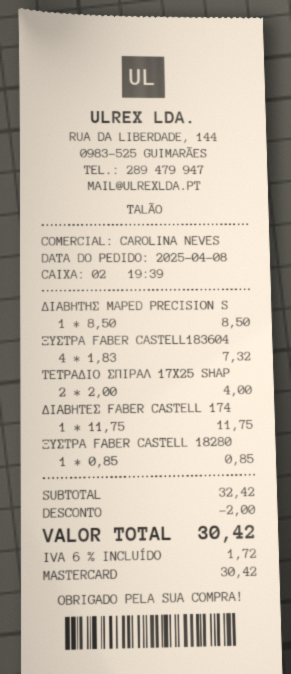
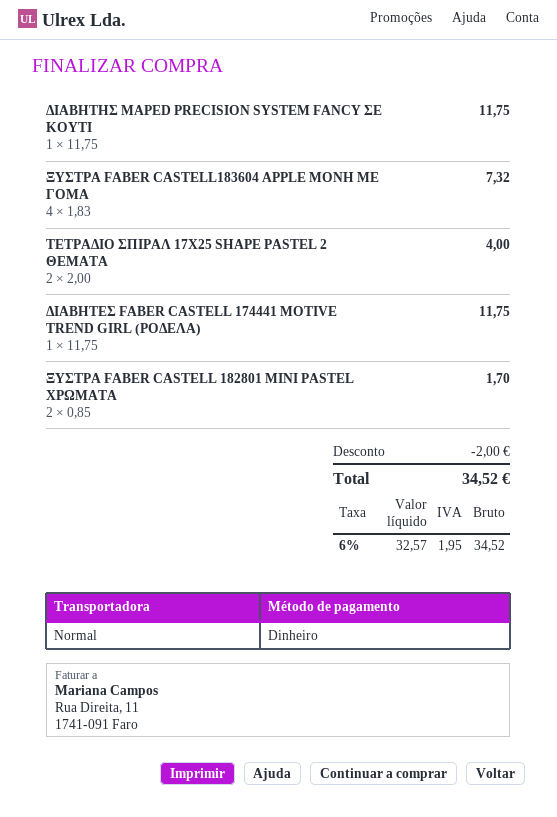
payment method: Mastercard -> cash
ΔΙΑΒΗΤΗΣ MAPED PRECISION S: 1 x 8.50 = 8.50 -> 1 x 11.75 = 11.75
ΞΥΣΤΡΑ FABER CASTELL 18280: 1 x 0.85 = 0.85 -> 2 x 0.85 = 1.70
tax: 6% = 1.72 -> 6% = 1.95
total: 30.42 -> 34.52

